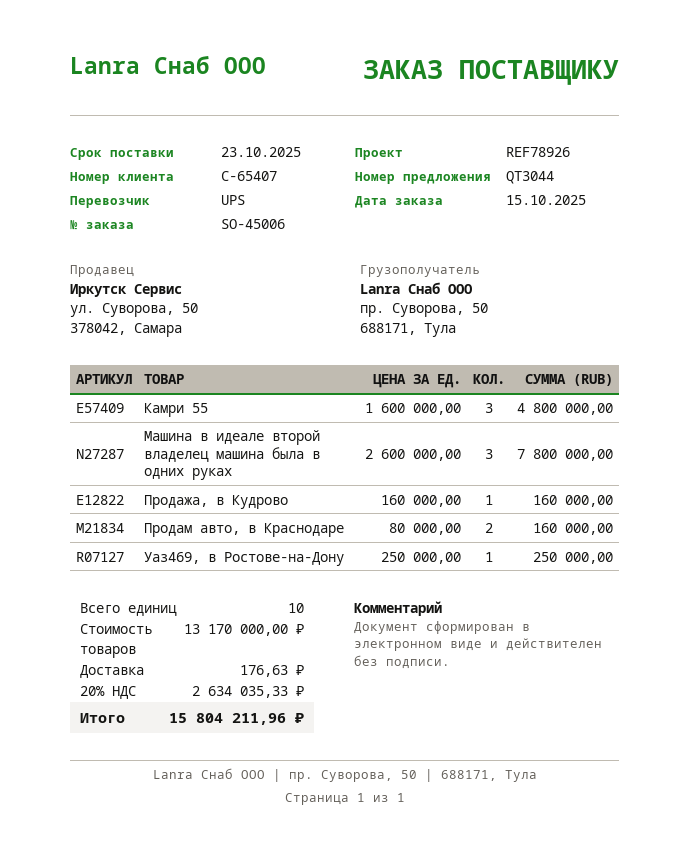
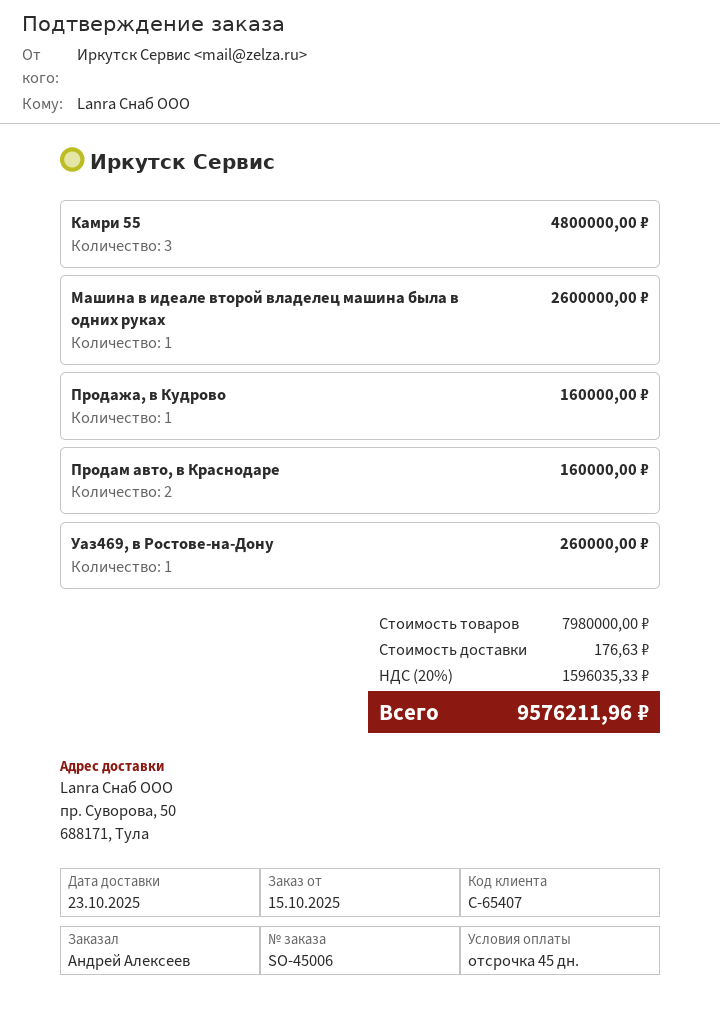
Машина в идеале второй владелец машина была в одних руках: 3 for 7800000.00 -> 1 for 2600000.00
Уаз469, в Ростове-на-Дону: 1 for 250000.00 -> 1 for 260000.00
subtotal: 13170000.00 -> 7980000.00
tax: 20% = 2634035.33 -> 20% = 1596035.33
total: 15804211.96 -> 9576211.96

